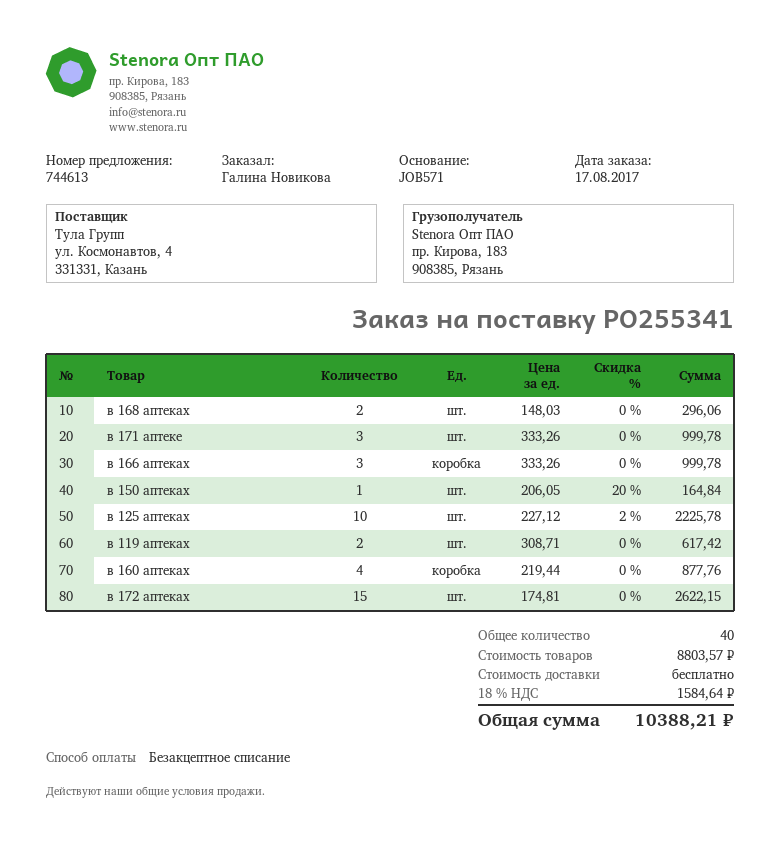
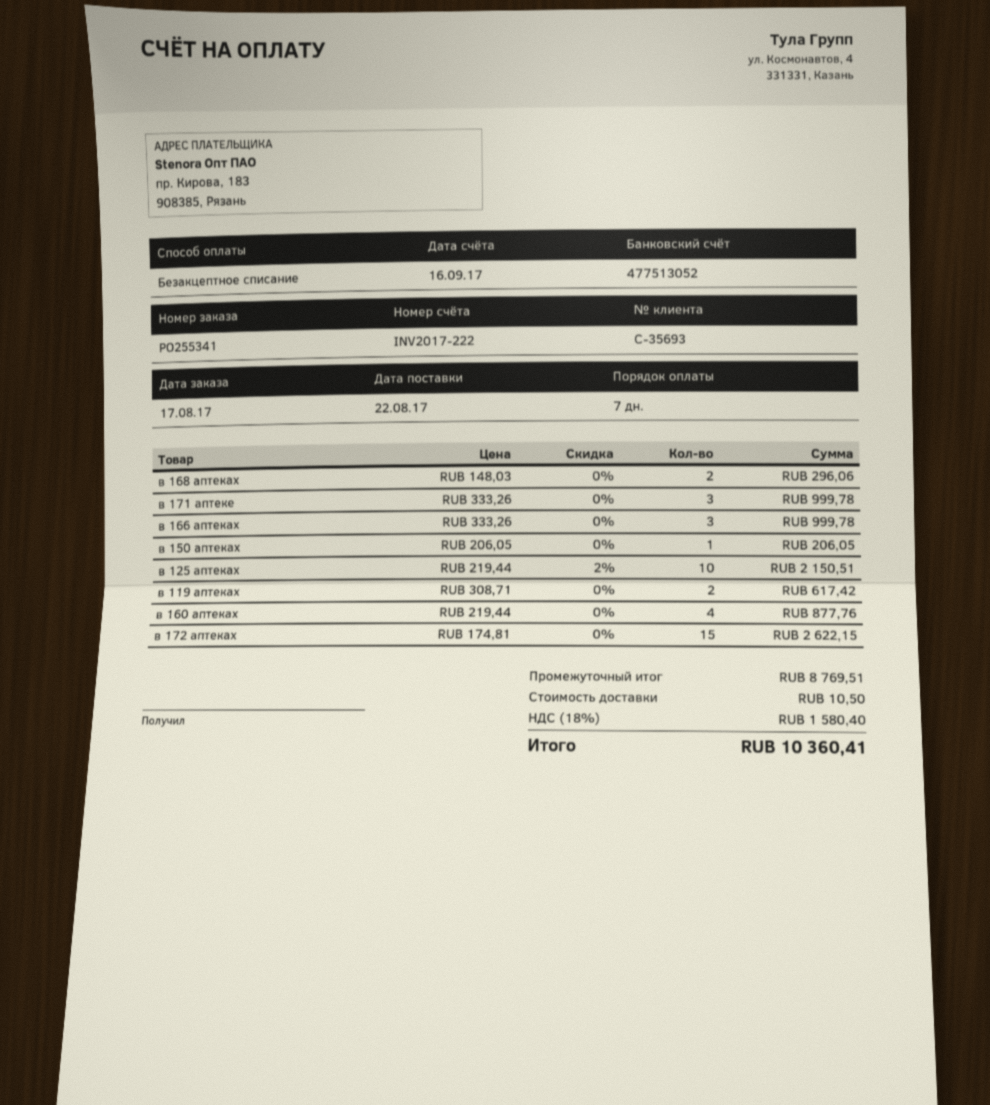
в 150 аптеках: 1 x 206.05 - 20% = 164.84 -> 1 x 206.05 = 206.05
в 125 аптеках: 10 x 227.12 - 2% = 2225.78 -> 10 x 219.44 - 2% = 2150.51
subtotal: 8803.57 -> 8769.51
shipping: 0.00 -> 10.50
tax: 18% = 1584.64 -> 18% = 1580.40
total: 10388.21 -> 10360.41

